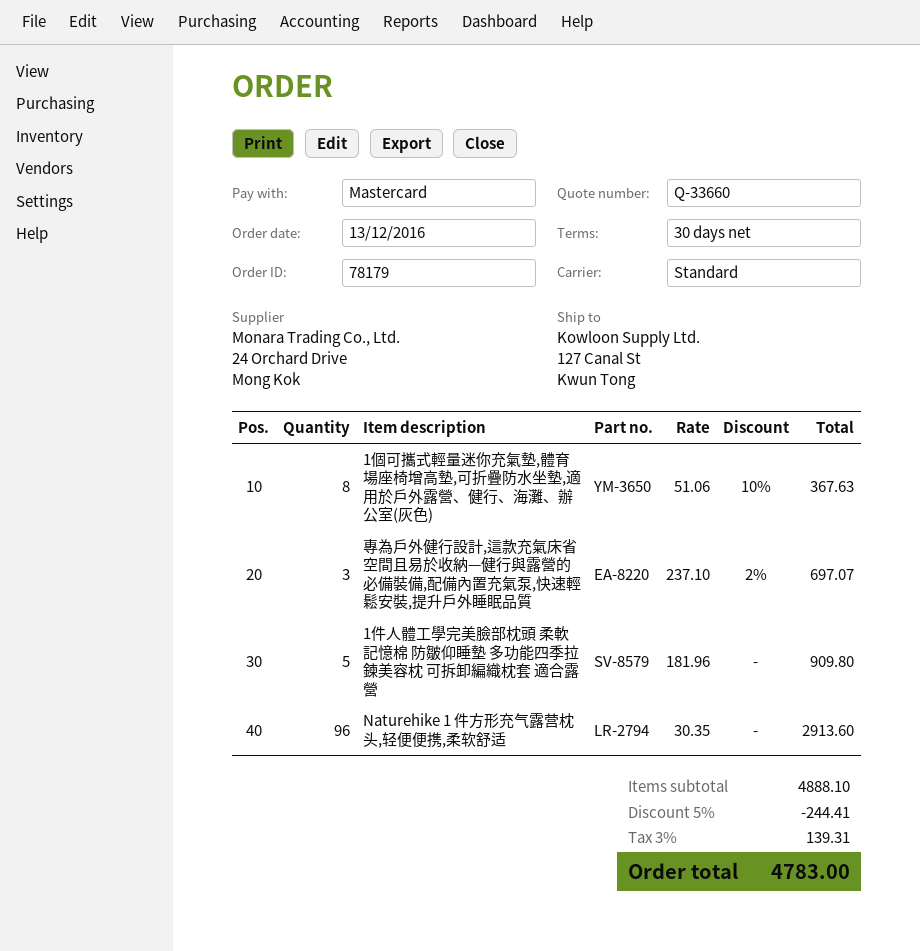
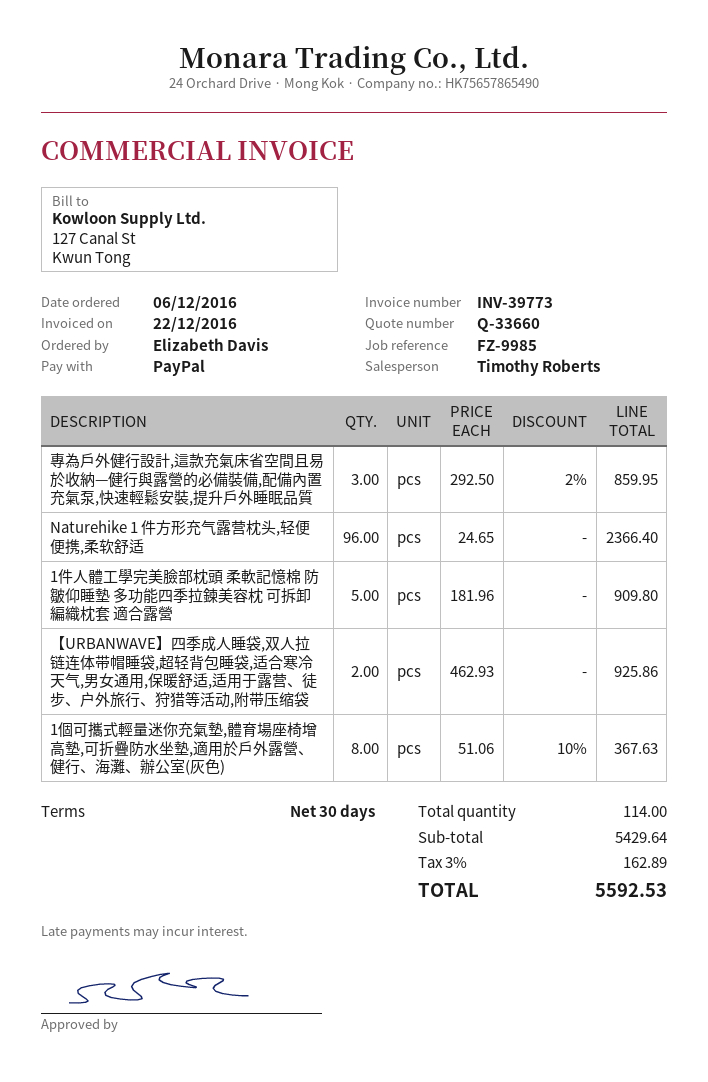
order date: 2016-12-13 -> 2016-12-06
payment method: Mastercard -> PayPal
專為戶外健行設計,這款充氣床省空間且易於收納—健行與露營的必備裝備,配備內置充氣泵,快速輕鬆安裝,提升戶外睡眠品質: 3 x 237.10 - 2% = 697.07 -> 3 x 292.50 - 2% = 859.95
Naturehike 1 件方形充气露营枕头,轻便便携,柔软舒适: 96 x 30.35 = 2913.60 -> 96 x 24.65 = 2366.40
【URBANWAVE】四季成人睡袋,双人拉链连体带帽睡袋,超轻背包睡袋,适合寒冷天气,男女通用,保暖舒适,适用于露营、徒步、户外旅行、狩猎等活动,附带压缩袋: none -> 2 x 462.93 = 925.86
subtotal: 4888.10 -> 5429.64
discount: 5% = 244.41 -> none
tax: 3% = 139.31 -> 3% = 162.89
total: 4783.00 -> 5592.53

